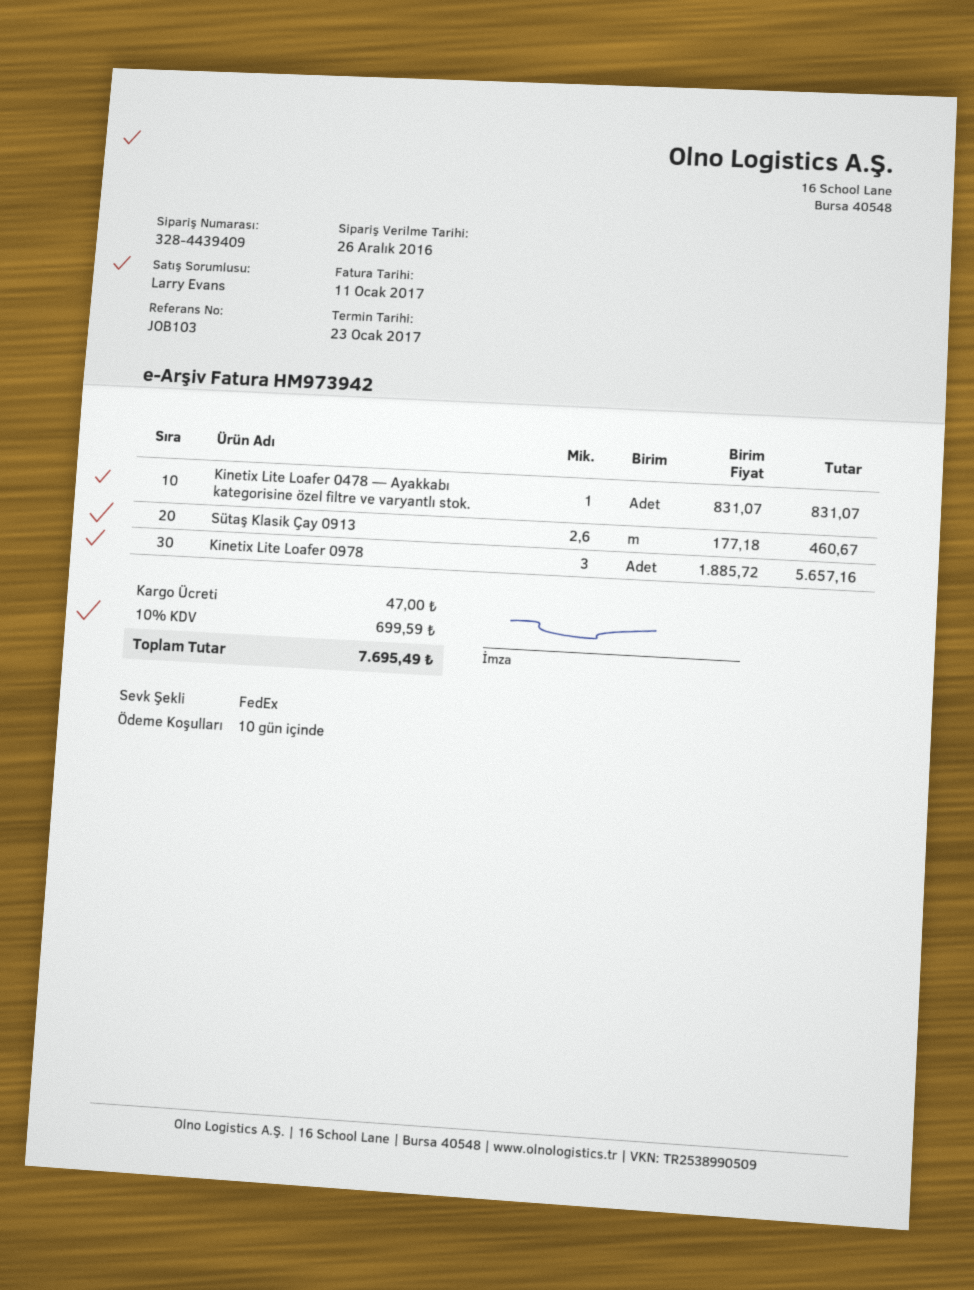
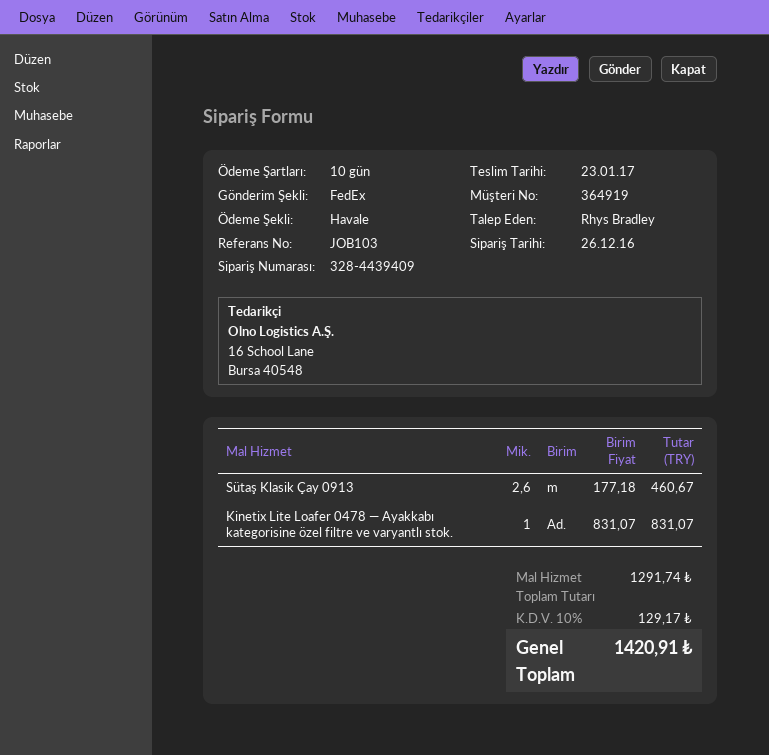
Kinetix Lite Loafer 0978: 3 x 1885.72 = 5657.16 -> none
shipping: 47.00 -> none
tax: 10% = 699.59 -> 10% = 129.17
total: 7695.49 -> 1420.91

